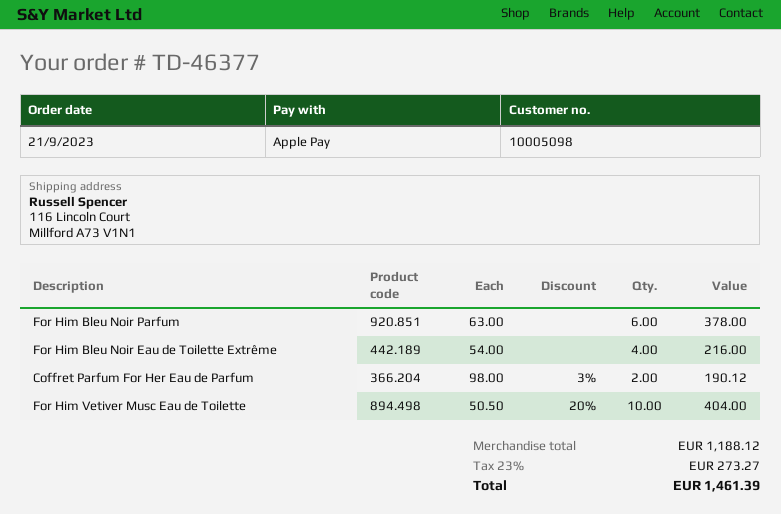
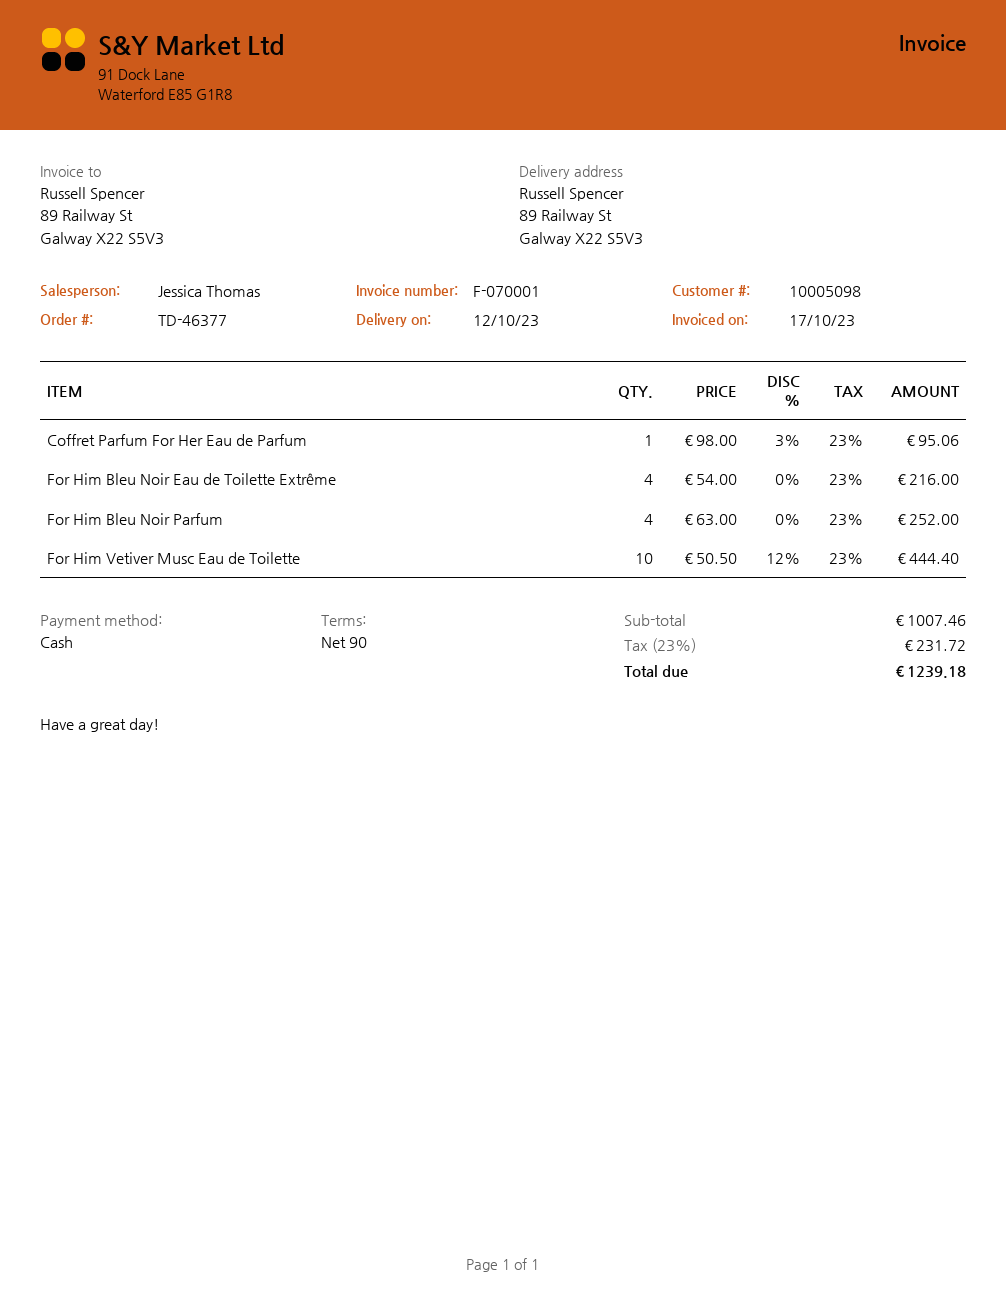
payment method: Apple Pay -> cash
ship to: 116 Lincoln Court, Millford A73 V1N1 -> 89 Railway St, Galway X22 S5V3
For Him Bleu Noir Parfum: 6 x 63.00 = 378.00 -> 4 x 63.00 = 252.00
Coffret Parfum For Her Eau de Parfum: 2 x 98.00 - 3% = 190.12 -> 1 x 98.00 - 3% = 95.06
For Him Vetiver Musc Eau de Toilette: 10 x 50.50 - 20% = 404.00 -> 10 x 50.50 - 12% = 444.40
subtotal: 1188.12 -> 1007.46
tax: 23% = 273.27 -> 23% = 231.72
total: 1461.39 -> 1239.18

